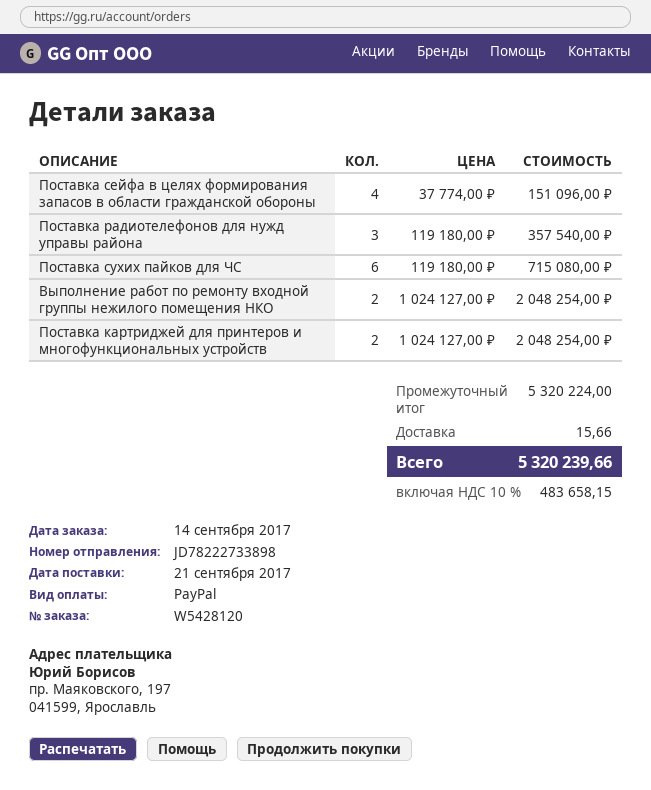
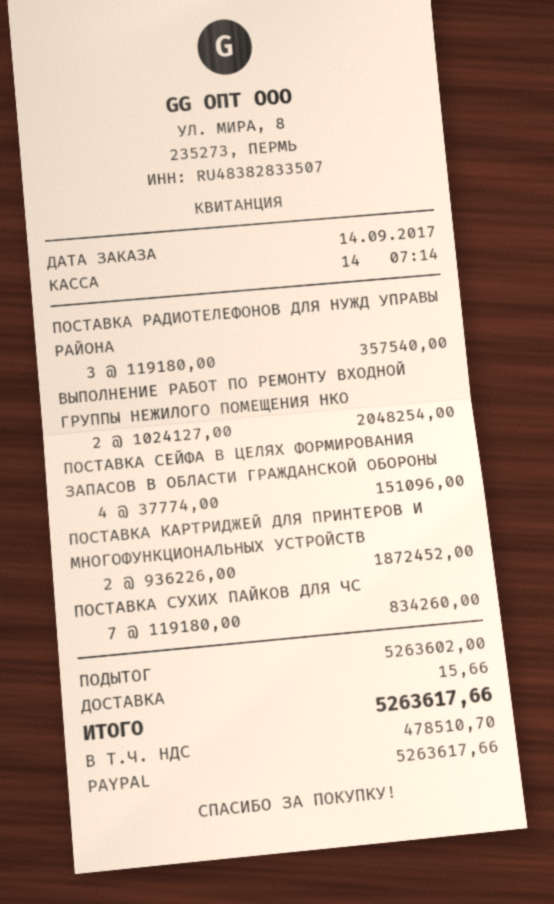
Поставка сухих пайков для ЧС: 6 x 119180.00 = 715080.00 -> 7 x 119180.00 = 834260.00
Поставка картриджей для принтеров и многофункциональных устройств: 2 x 1024127.00 = 2048254.00 -> 2 x 936226.00 = 1872452.00
subtotal: 5320224.00 -> 5263602.00
tax: 483658.15 -> 478510.70
total: 5320239.66 -> 5263617.66

